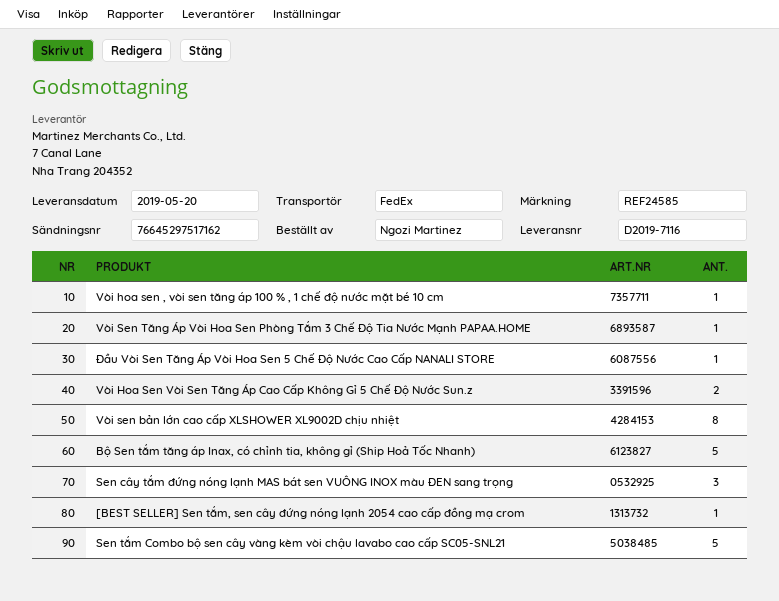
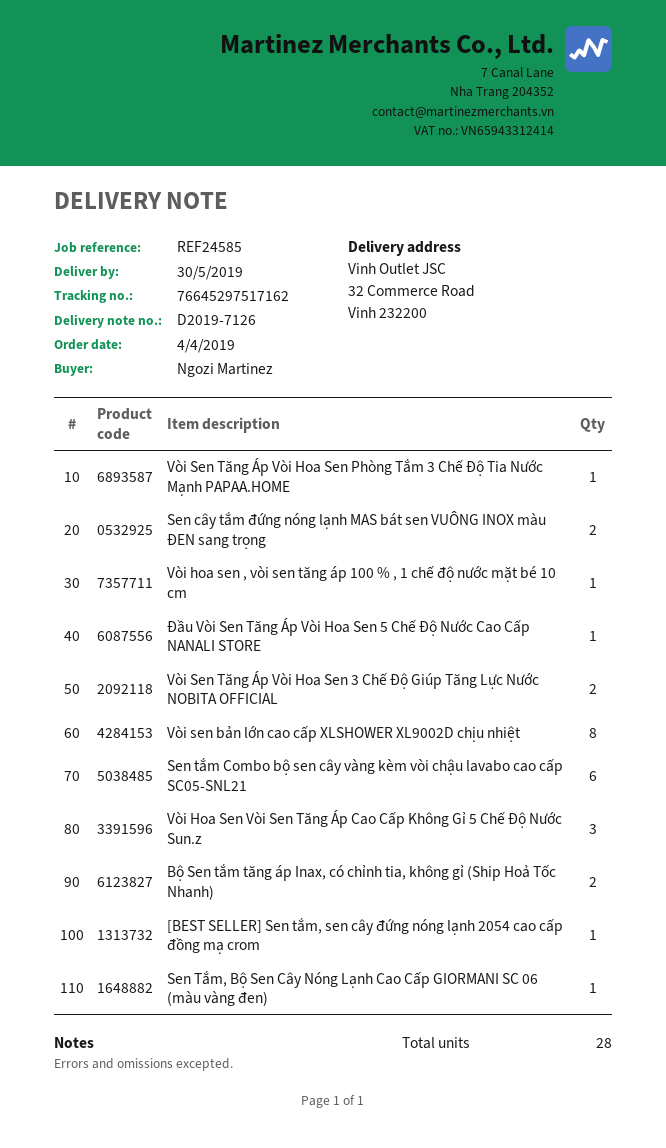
delivery note number: D2019-7116 -> D2019-7126
delivery date: 2019-05-20 -> 2019-05-30
Vòi Hoa Sen Vòi Sen Tăng Áp Cao Cấp Không Gỉ 5 Chế Độ Nước Sun.z: 2 -> 3
Bộ Sen tắm tăng áp Inax, có chỉnh tia, không gỉ (Ship Hoả Tốc Nhanh): 5 -> 2
Sen cây tắm đứng nóng lạnh MAS bát sen VUÔNG INOX màu ĐEN sang trọng: 3 -> 2
Sen tắm Combo bộ sen cây vàng kèm vòi chậu lavabo cao cấp SC05-SNL21: 5 -> 6
Vòi Sen Tăng Áp Vòi Hoa Sen 3 Chế Độ Giúp Tăng Lực Nước NOBITA OFFICIAL: none -> 2
Sen Tắm, Bộ Sen Cây Nóng Lạnh Cao Cấp GIORMANI SC 06 (màu vàng đen): none -> 1

